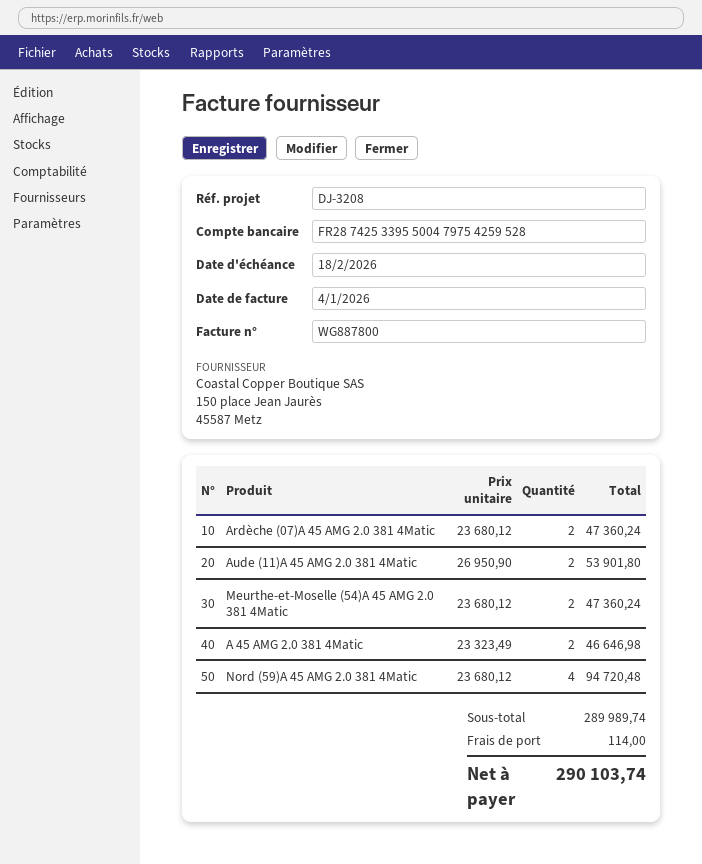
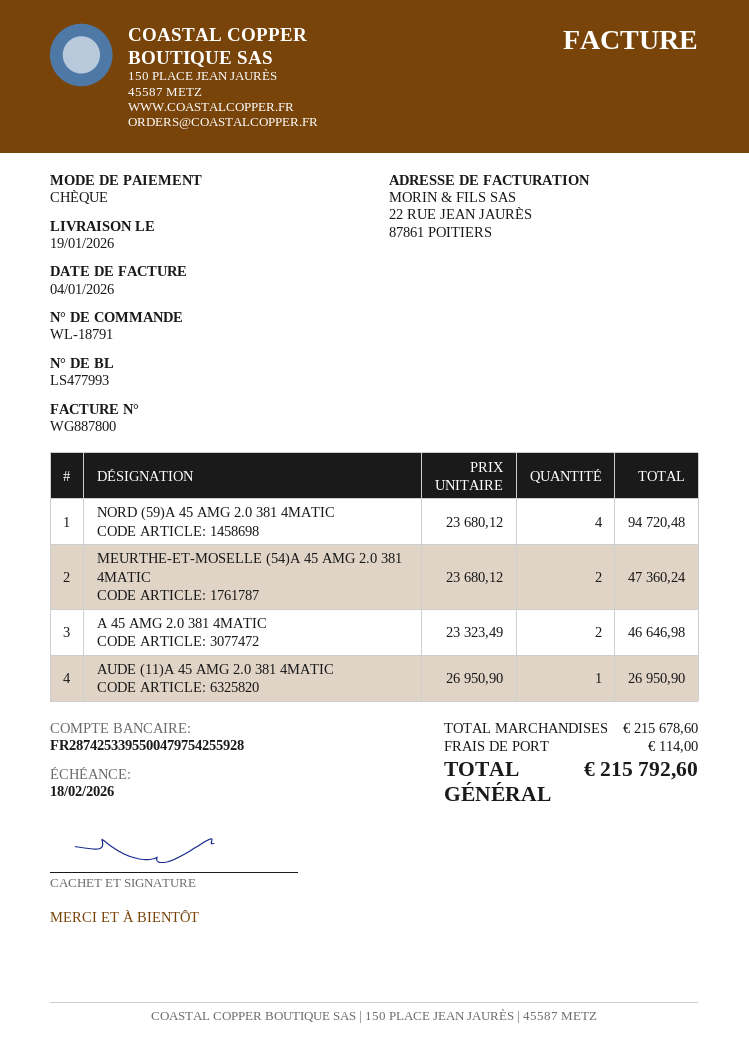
bank account: FR2874253395500479754259528 -> FR2874253395500479754255928
Ardèche (07)A 45 AMG 2.0 381 4Matic: 2 x 23680.12 = 47360.24 -> none
Aude (11)A 45 AMG 2.0 381 4Matic: 2 x 26950.90 = 53901.80 -> 1 x 26950.90 = 26950.90
subtotal: 289989.74 -> 215678.60
total: 290103.74 -> 215792.60

